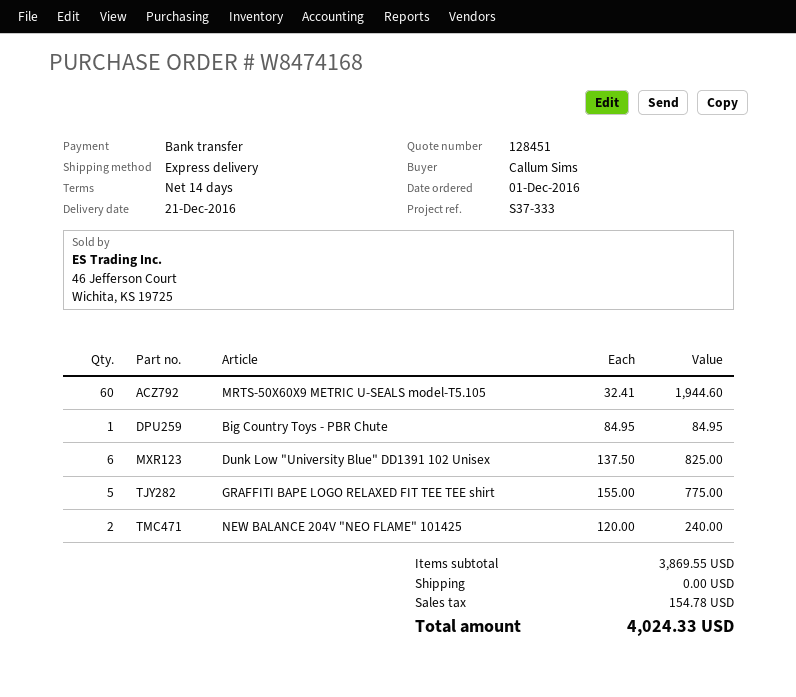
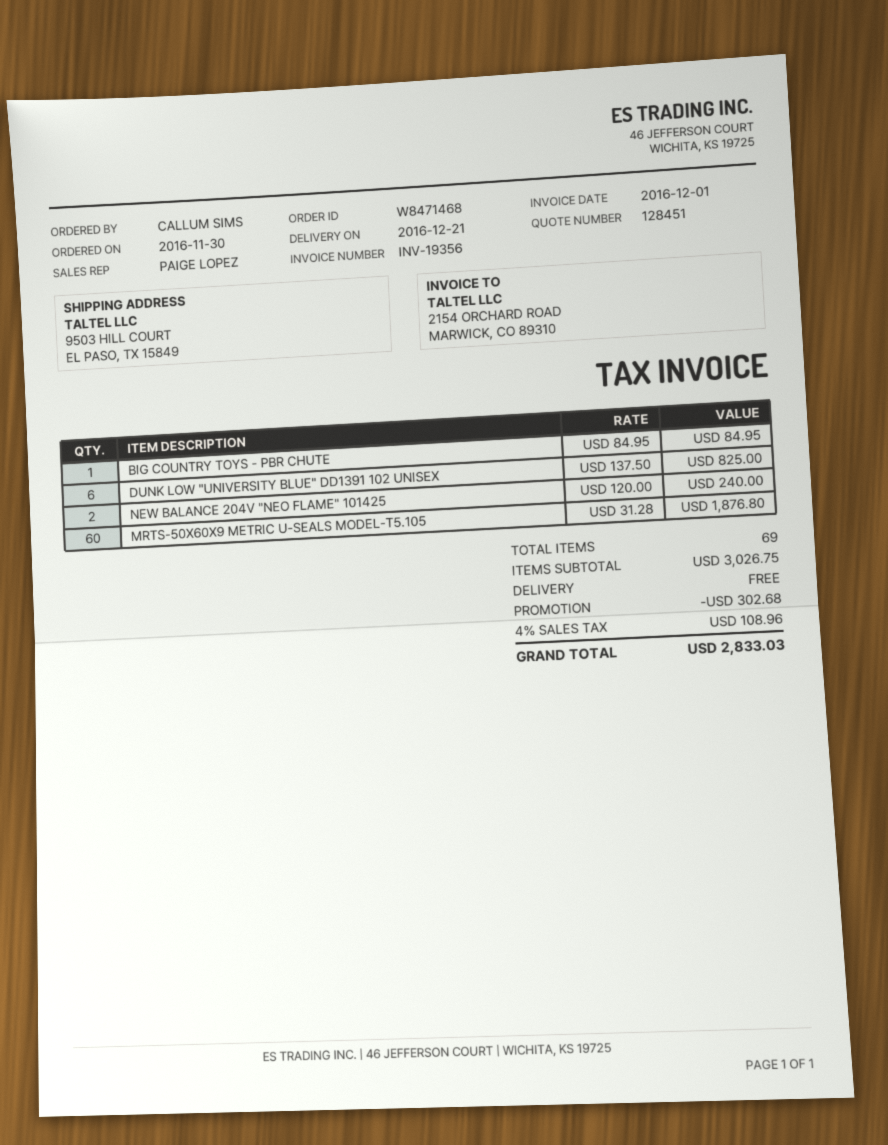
order number: W8474168 -> W8471468
order date: 2016-12-01 -> 2016-11-30
MRTS-50X60X9 METRIC U-SEALS model-T5.105: 60 x 32.41 = 1944.60 -> 60 x 31.28 = 1876.80
GRAFFITI BAPE LOGO RELAXED FIT TEE TEE shirt: 5 x 155.00 = 775.00 -> none
subtotal: 3869.55 -> 3026.75
discount: none -> 302.68
tax: 154.78 -> 108.96
total: 4024.33 -> 2833.03

